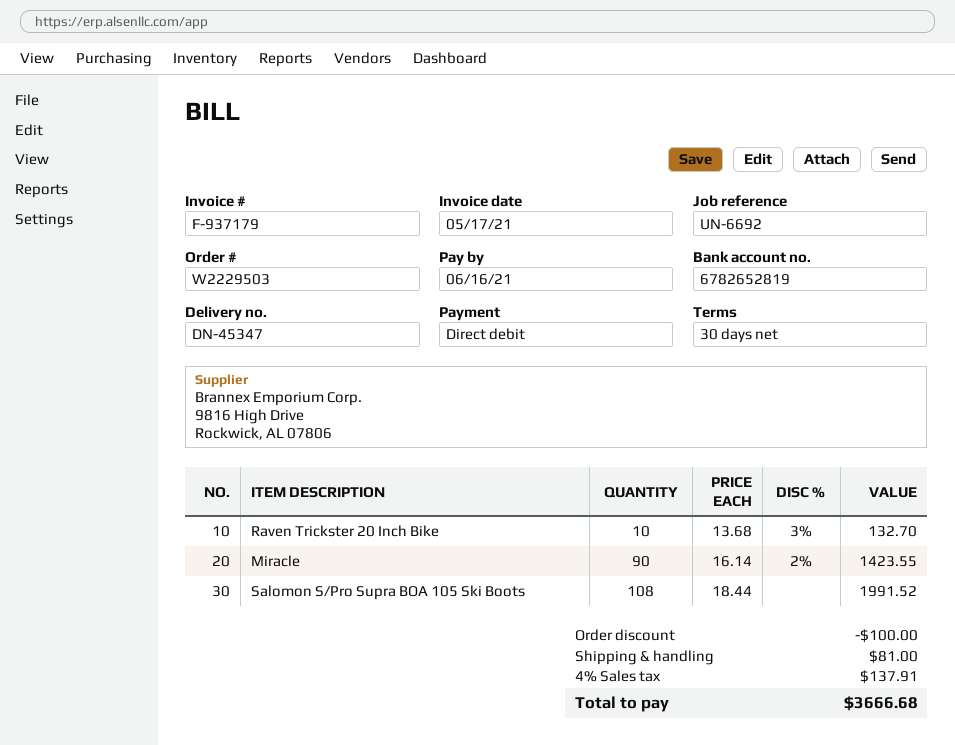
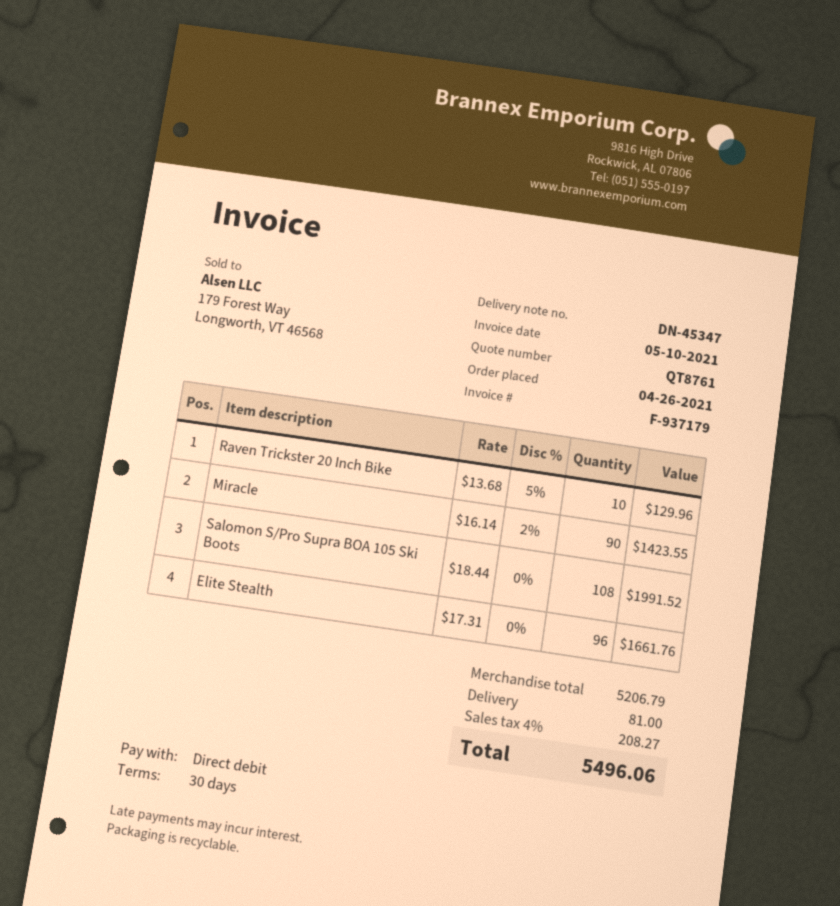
invoice date: 2021-05-17 -> 2021-05-10
Raven Trickster 20 Inch Bike: 10 x 13.68 - 3% = 132.70 -> 10 x 13.68 - 5% = 129.96
Elite Stealth: none -> 96 x 17.31 = 1661.76
discount: 100.00 -> none
tax: 4% = 137.91 -> 4% = 208.27
total: 3666.68 -> 5496.06

